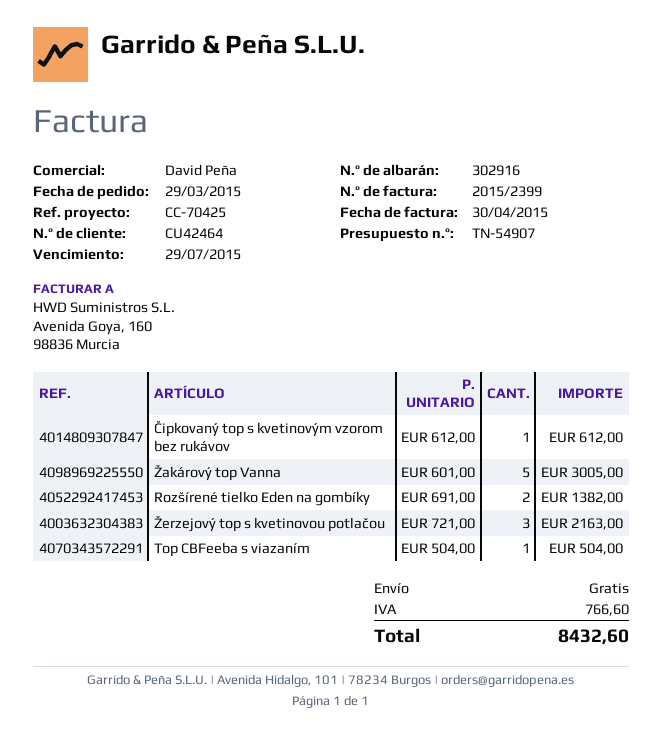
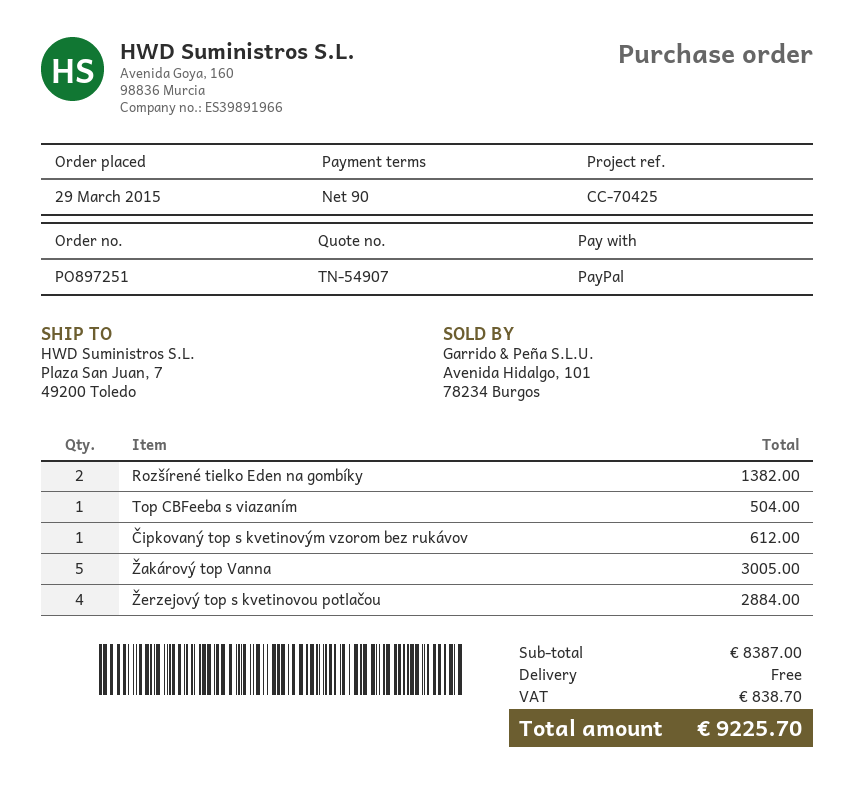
Žerzejový top s kvetinovou potlačou: 3 for 2163.00 -> 4 for 2884.00
tax: 766.60 -> 838.70
total: 8432.60 -> 9225.70

